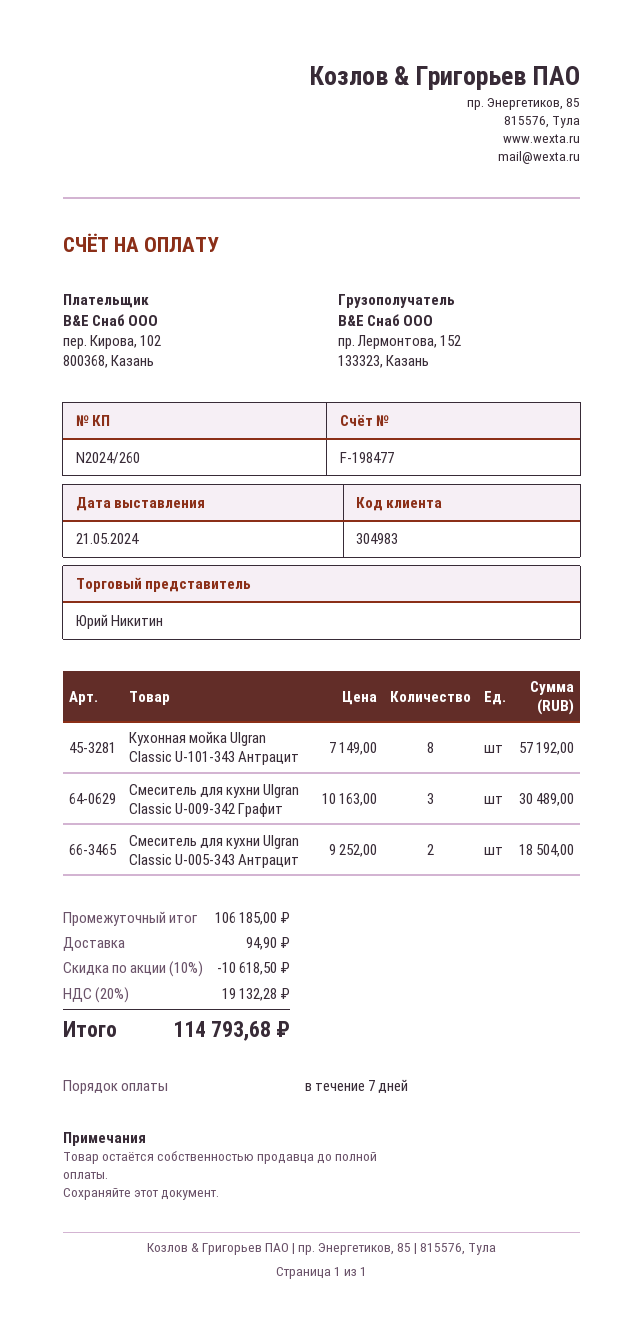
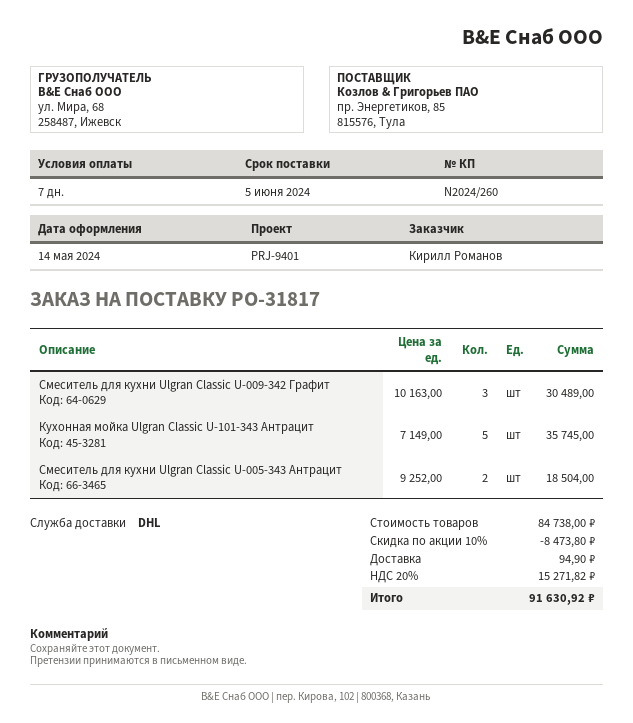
ship to: пр. Лермонтова, 152, 133323, Казань -> ул. Мира, 68, 258487, Ижевск
Кухонная мойка Ulgran Classic U-101-343 Антрацит: 8 x 7149.00 = 57192.00 -> 5 x 7149.00 = 35745.00
subtotal: 106185.00 -> 84738.00
discount: 10% = 10618.50 -> 10% = 8473.80
tax: 20% = 19132.28 -> 20% = 15271.82
total: 114793.68 -> 91630.92

